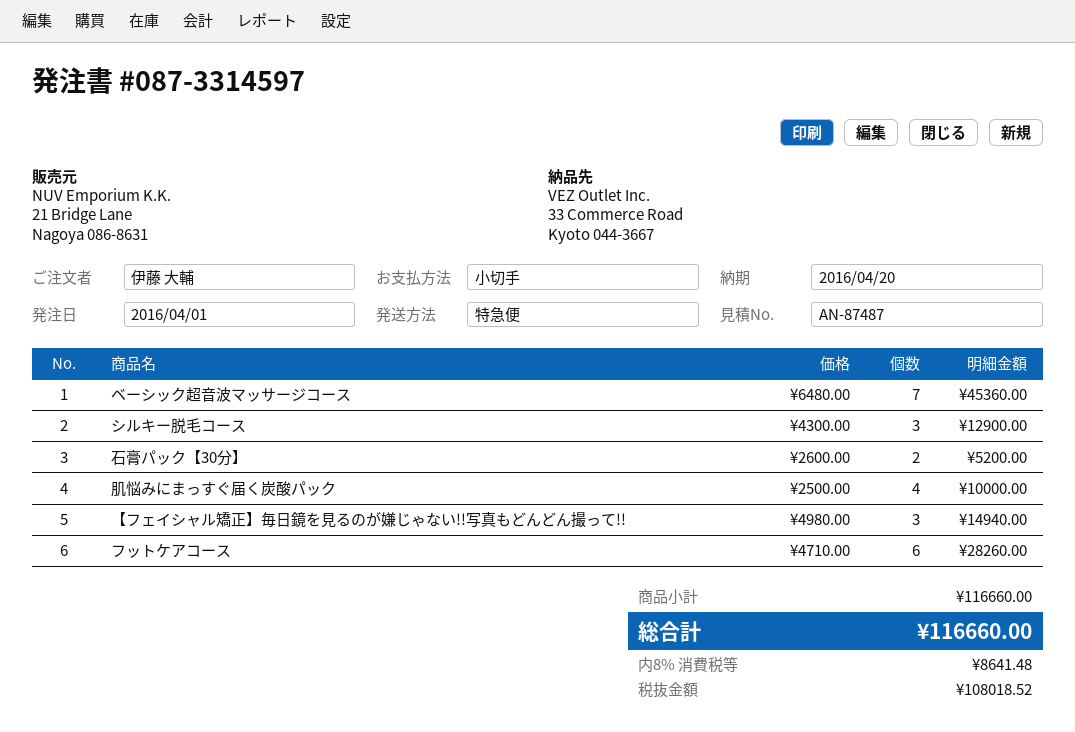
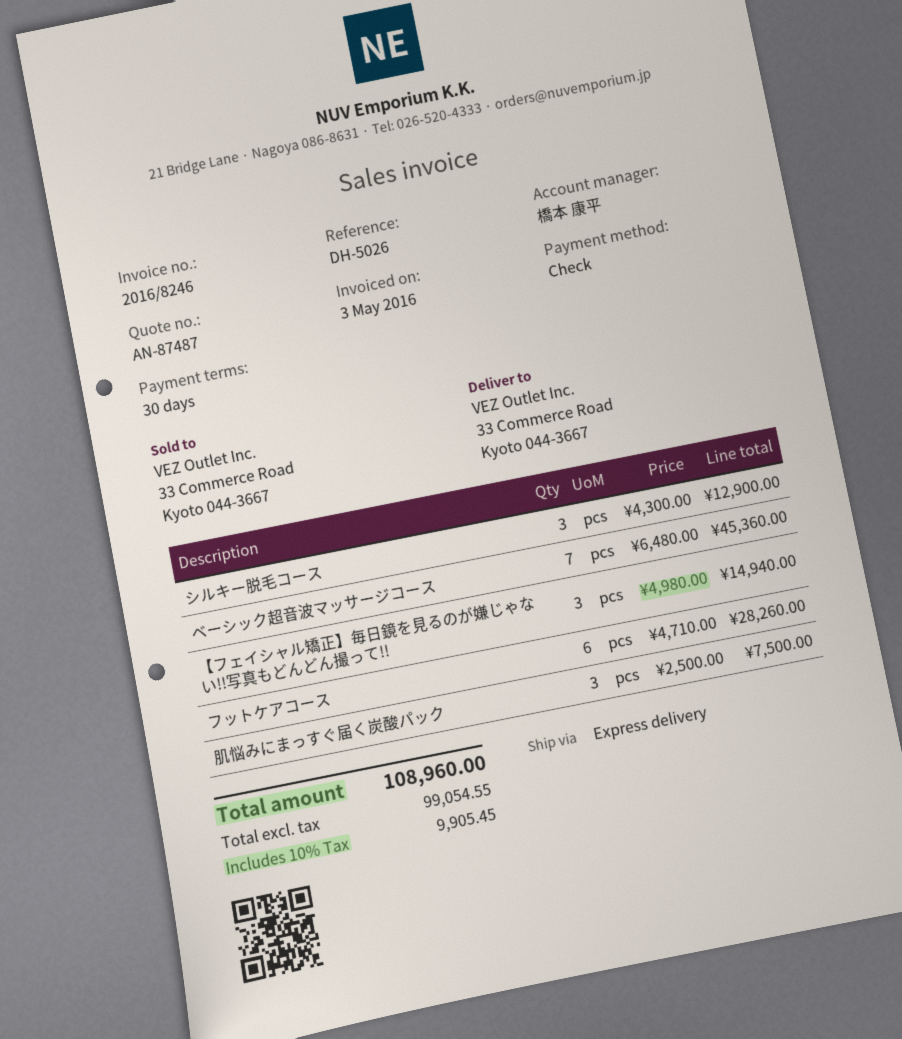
石膏パック【30分】: 2 x 2600.00 = 5200.00 -> none
肌悩みにまっすぐ届く炭酸パック: 4 x 2500.00 = 10000.00 -> 3 x 2500.00 = 7500.00
net: 108018.52 -> 99054.55
tax: 8% = 8641.48 -> 10% = 9905.45
total: 116660.00 -> 108960.00

